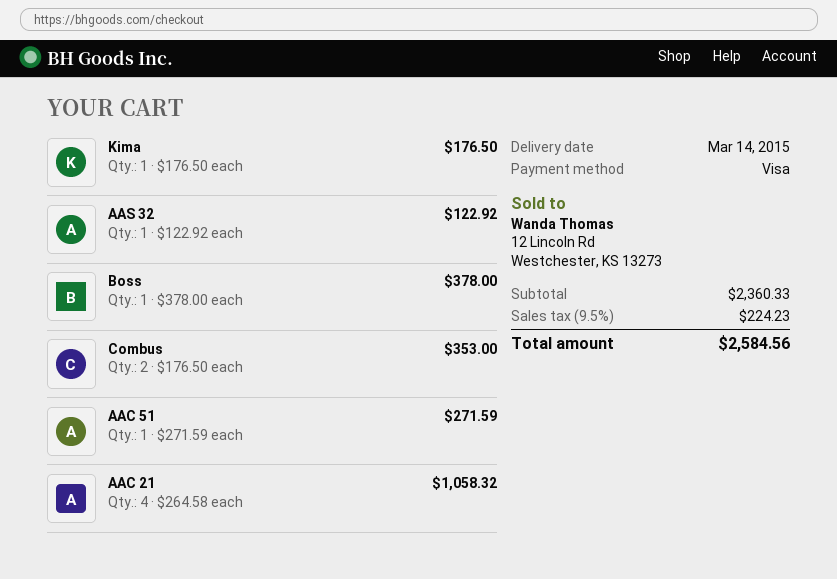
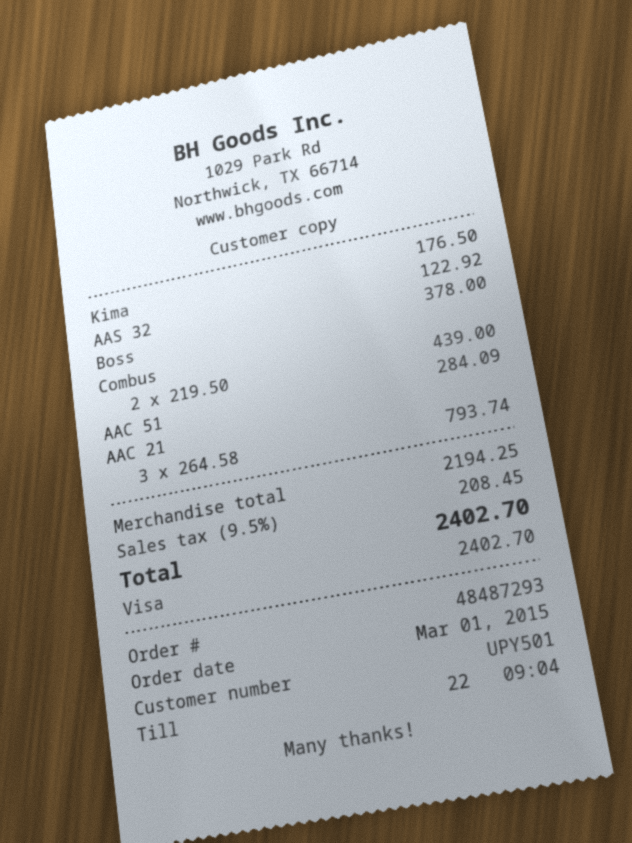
Combus: 2 x 176.50 = 353.00 -> 2 x 219.50 = 439.00
AAC 51: 1 x 271.59 = 271.59 -> 1 x 284.09 = 284.09
AAC 21: 4 x 264.58 = 1058.32 -> 3 x 264.58 = 793.74
subtotal: 2360.33 -> 2194.25
tax: 9.5% = 224.23 -> 9.5% = 208.45
total: 2584.56 -> 2402.70

